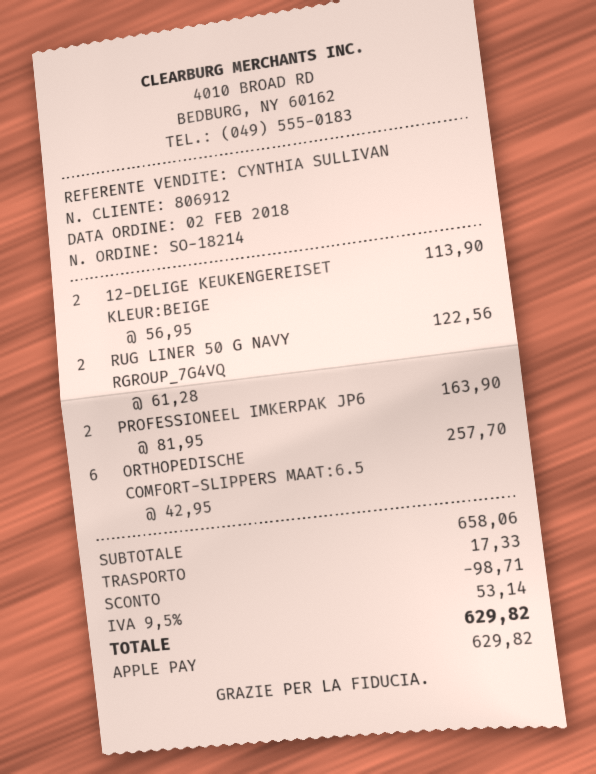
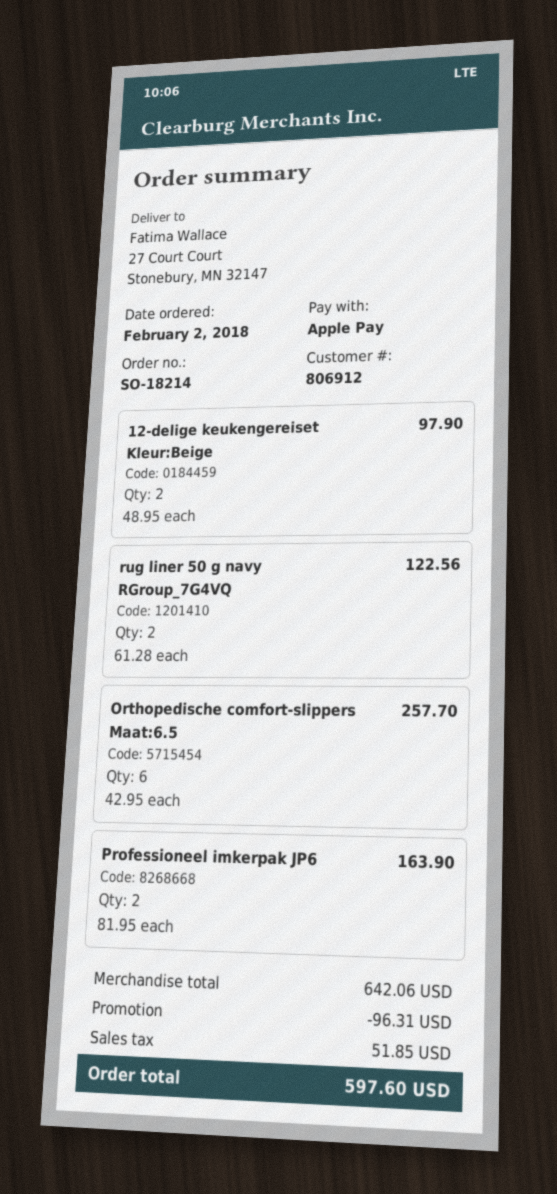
12-DELIGE KEUKENGEREISET KLEUR:BEIGE: 2 x 56.95 = 113.90 -> 2 x 48.95 = 97.90
subtotal: 658.06 -> 642.06
discount: 98.71 -> 96.31
shipping: 17.33 -> none
tax: 53.14 -> 51.85
total: 629.82 -> 597.60

